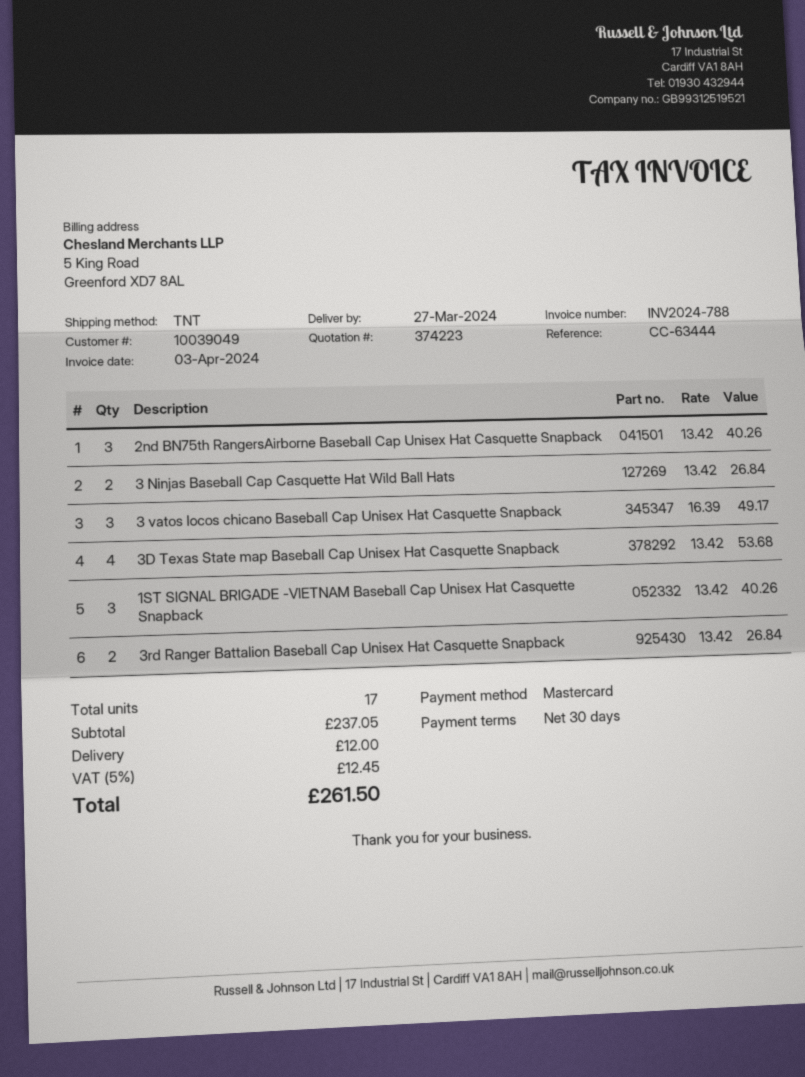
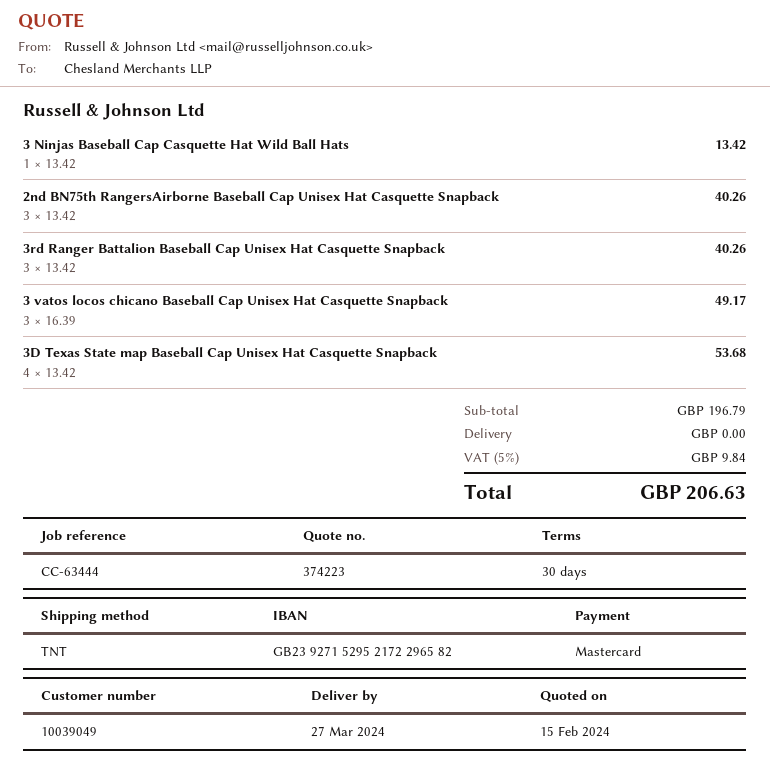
3 Ninjas Baseball Cap Casquette Hat Wild Ball Hats: 2 x 13.42 = 26.84 -> 1 x 13.42 = 13.42
1ST SIGNAL BRIGADE -VIETNAM Baseball Cap Unisex Hat Casquette Snapback: 3 x 13.42 = 40.26 -> none
3rd Ranger Battalion Baseball Cap Unisex Hat Casquette Snapback: 2 x 13.42 = 26.84 -> 3 x 13.42 = 40.26
subtotal: 237.05 -> 196.79
shipping: 12.00 -> 0.00
tax: 5% = 12.45 -> 5% = 9.84
total: 261.50 -> 206.63

